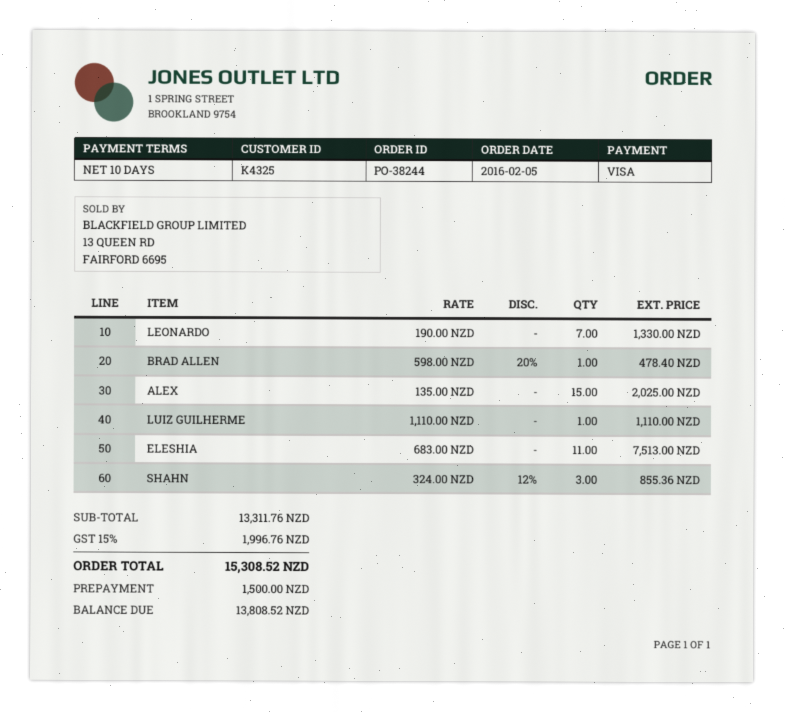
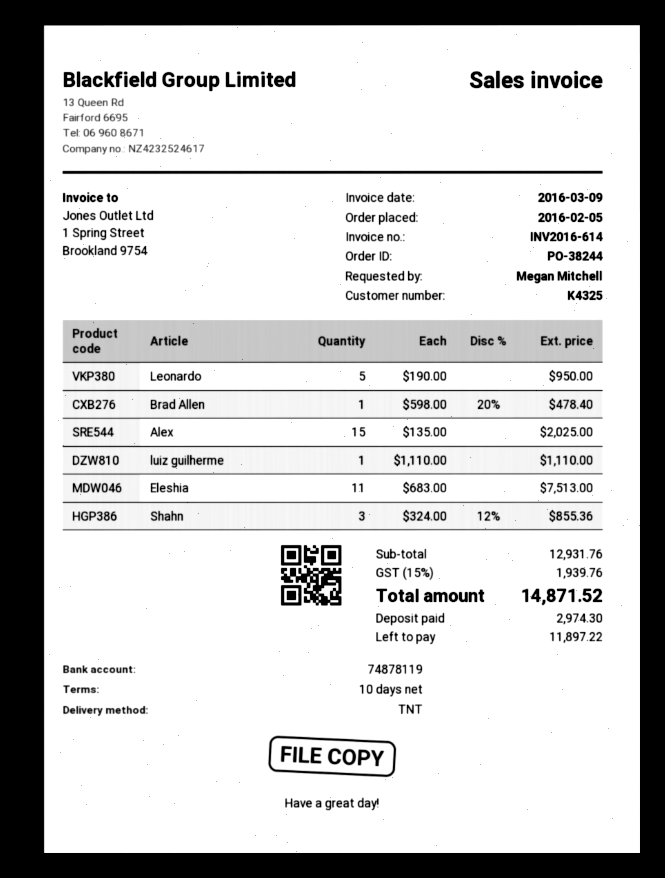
LEONARDO: 7 x 190.00 = 1330.00 -> 5 x 190.00 = 950.00
subtotal: 13311.76 -> 12931.76
tax: 15% = 1996.76 -> 15% = 1939.76
total: 15308.52 -> 14871.52
deposit: 1500.00 -> 2974.30
balance: 13808.52 -> 11897.22

